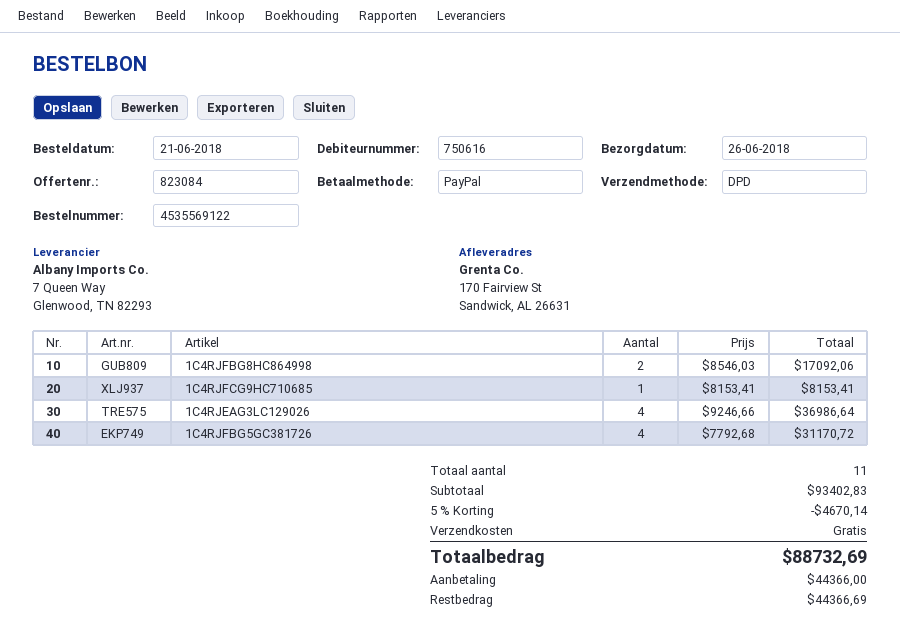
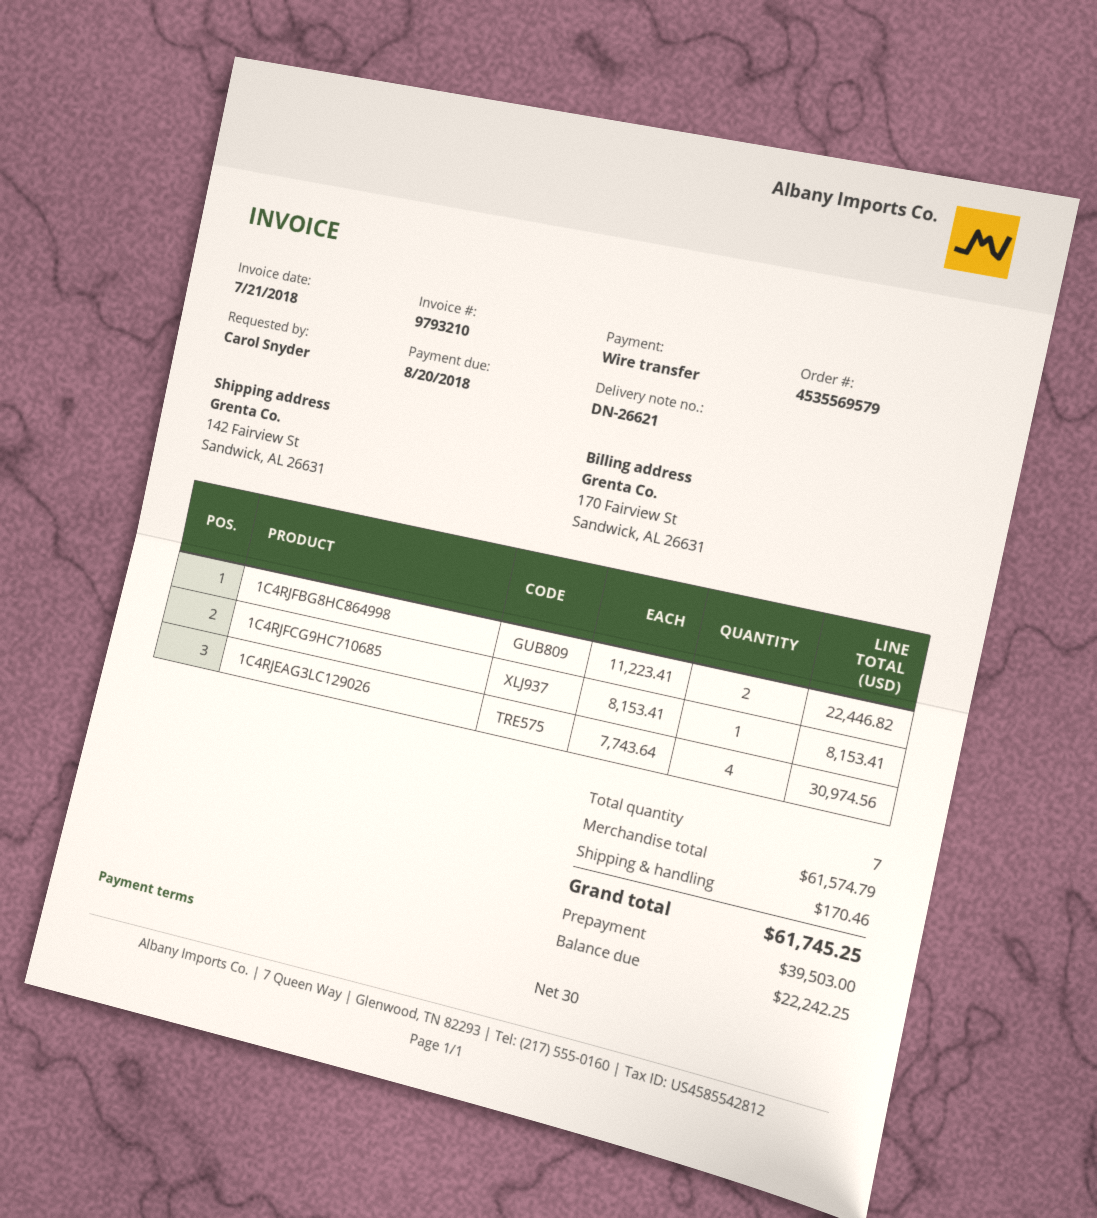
order number: 4535569122 -> 4535569579
payment method: PayPal -> bank transfer
ship to: 170 Fairview St, Sandwick, AL 26631 -> 142 Fairview St, Sandwick, AL 26631
1C4RJFBG8HC864998: 2 x 8546.03 = 17092.06 -> 2 x 11223.41 = 22446.82
1C4RJEAG3LC129026: 4 x 9246.66 = 36986.64 -> 4 x 7743.64 = 30974.56
1C4RJFBG5GC381726: 4 x 7792.68 = 31170.72 -> none
total quantity: 11 -> 7
subtotal: 93402.83 -> 61574.79
discount: 5% = 4670.14 -> none
shipping: 0.00 -> 170.46
total: 88732.69 -> 61745.25
deposit: 44366.00 -> 39503.00
balance: 44366.69 -> 22242.25

